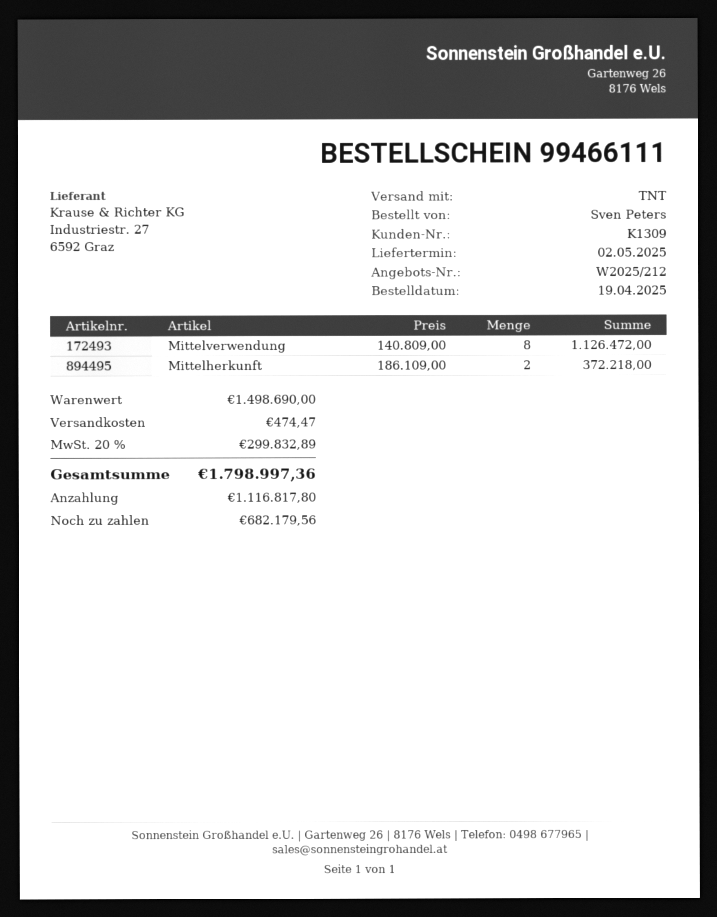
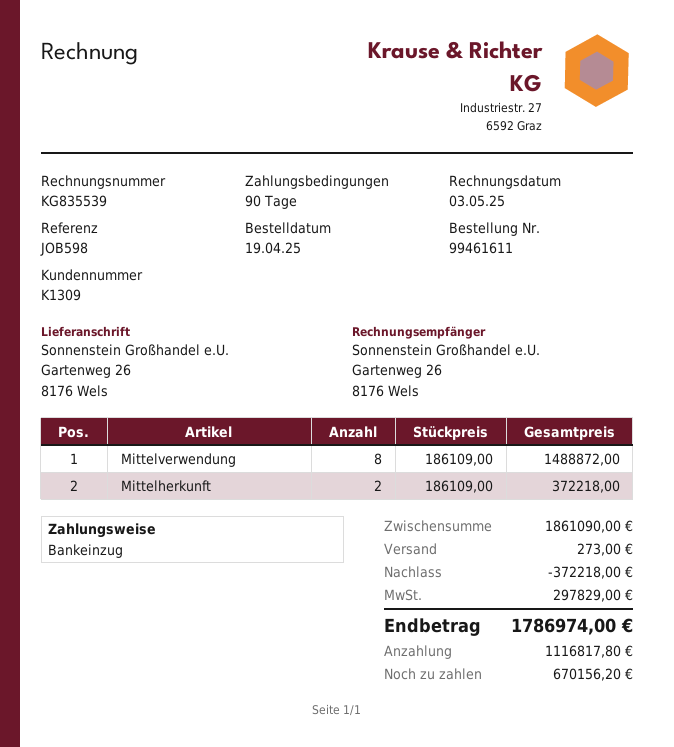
order number: 99466111 -> 99461611
Mittelverwendung: 8 x 140809.00 = 1126472.00 -> 8 x 186109.00 = 1488872.00
subtotal: 1498690.00 -> 1861090.00
discount: none -> 372218.00
shipping: 474.47 -> 273.00
tax: 299832.89 -> 297829.00
total: 1798997.36 -> 1786974.00
balance: 682179.56 -> 670156.20

